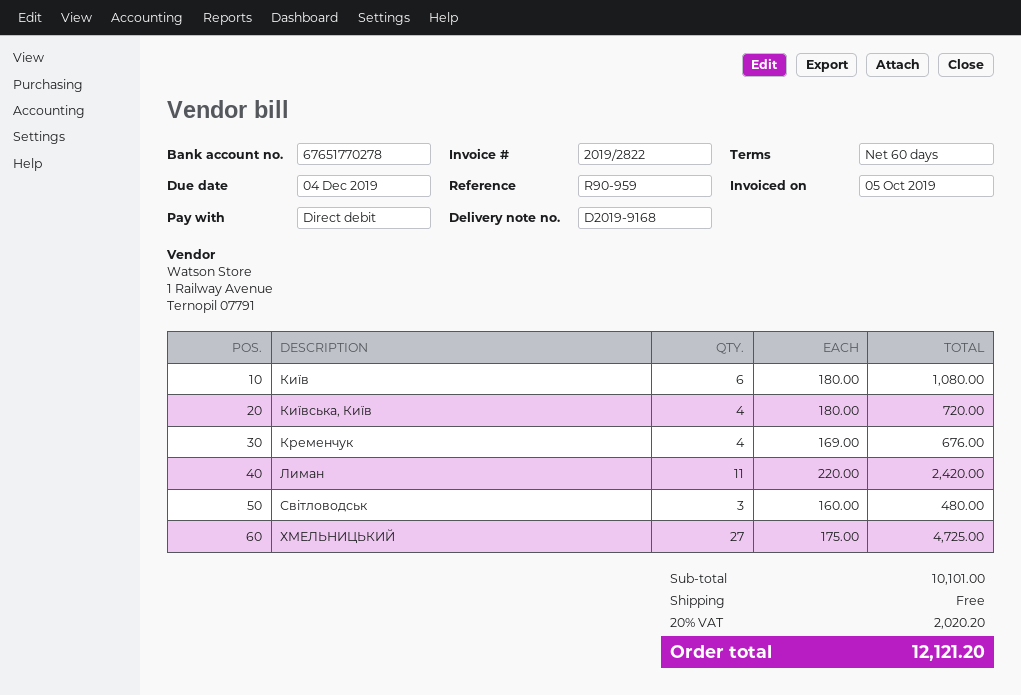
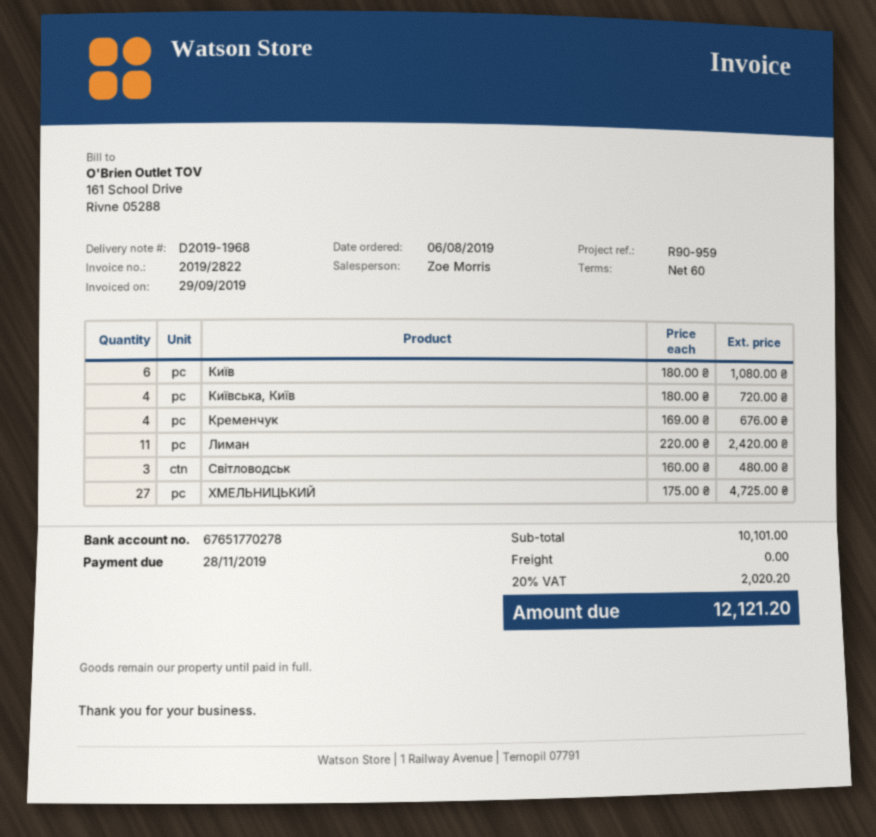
delivery note number: D2019-9168 -> D2019-1968
invoice date: 2019-10-05 -> 2019-09-29
due date: 2019-12-04 -> 2019-11-28

